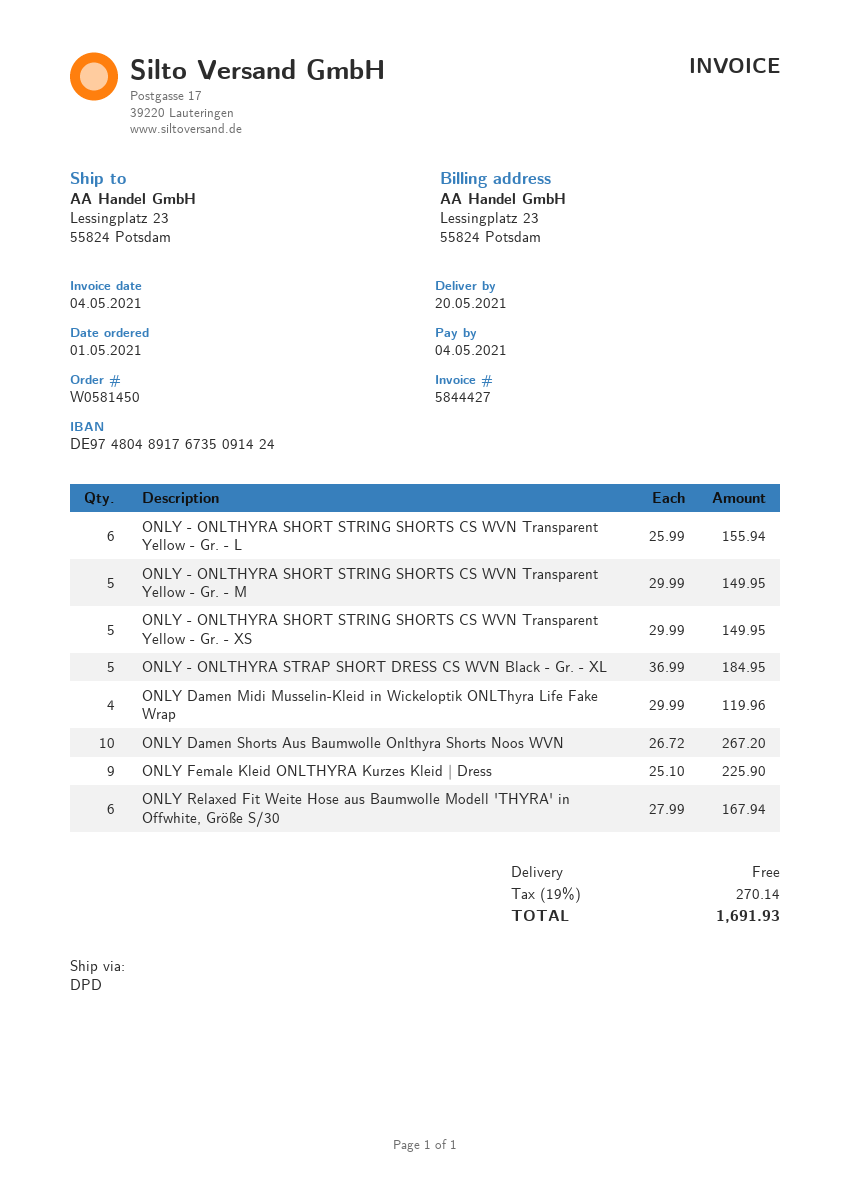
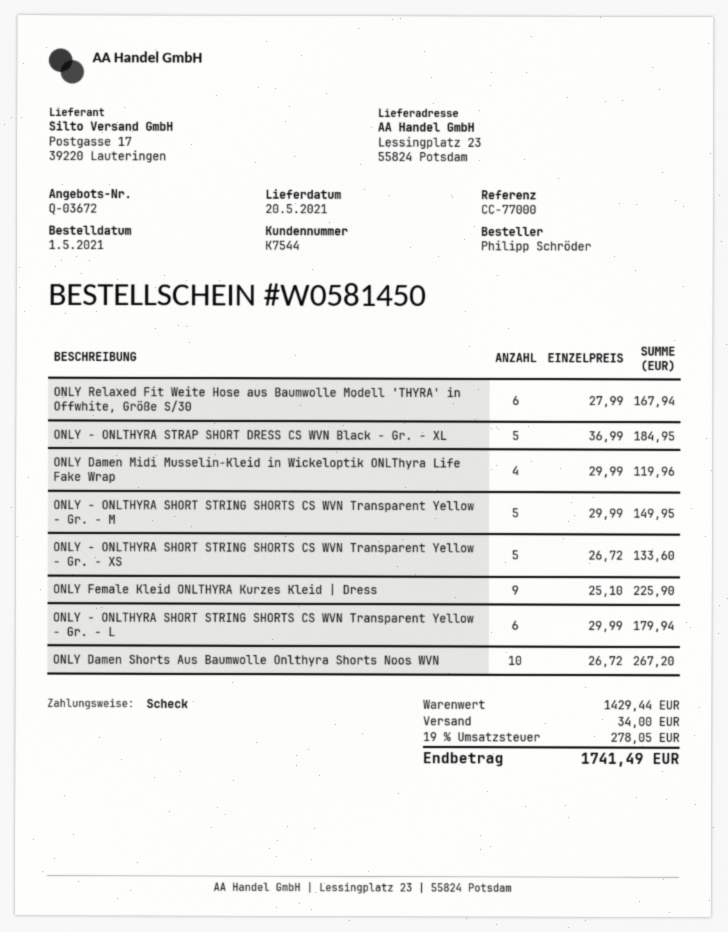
ONLY - ONLTHYRA SHORT STRING SHORTS CS WVN Transparent Yellow - Gr. - L: 6 x 25.99 = 155.94 -> 6 x 29.99 = 179.94
ONLY - ONLTHYRA SHORT STRING SHORTS CS WVN Transparent Yellow - Gr. - XS: 5 x 29.99 = 149.95 -> 5 x 26.72 = 133.60
shipping: 0.00 -> 34.00
tax: 19% = 270.14 -> 19% = 278.05
total: 1691.93 -> 1741.49

